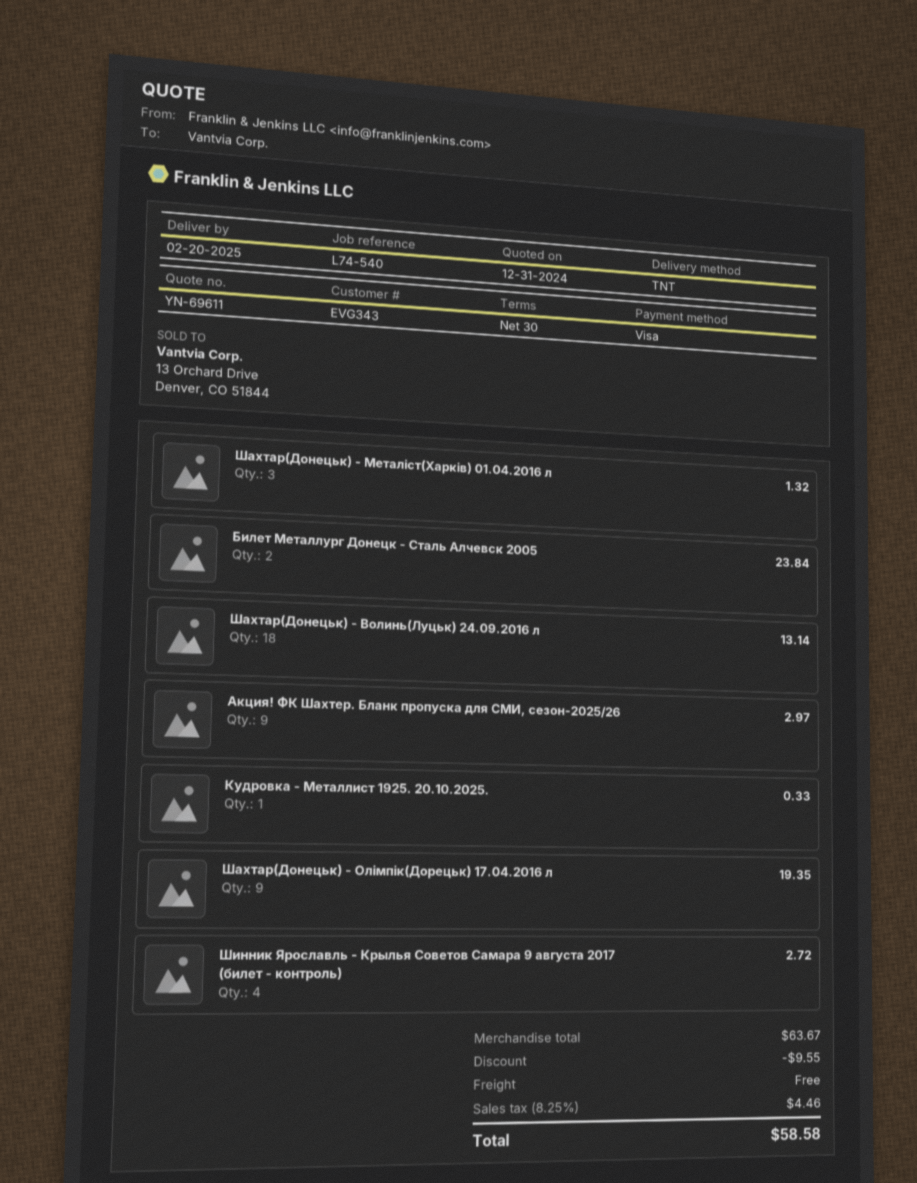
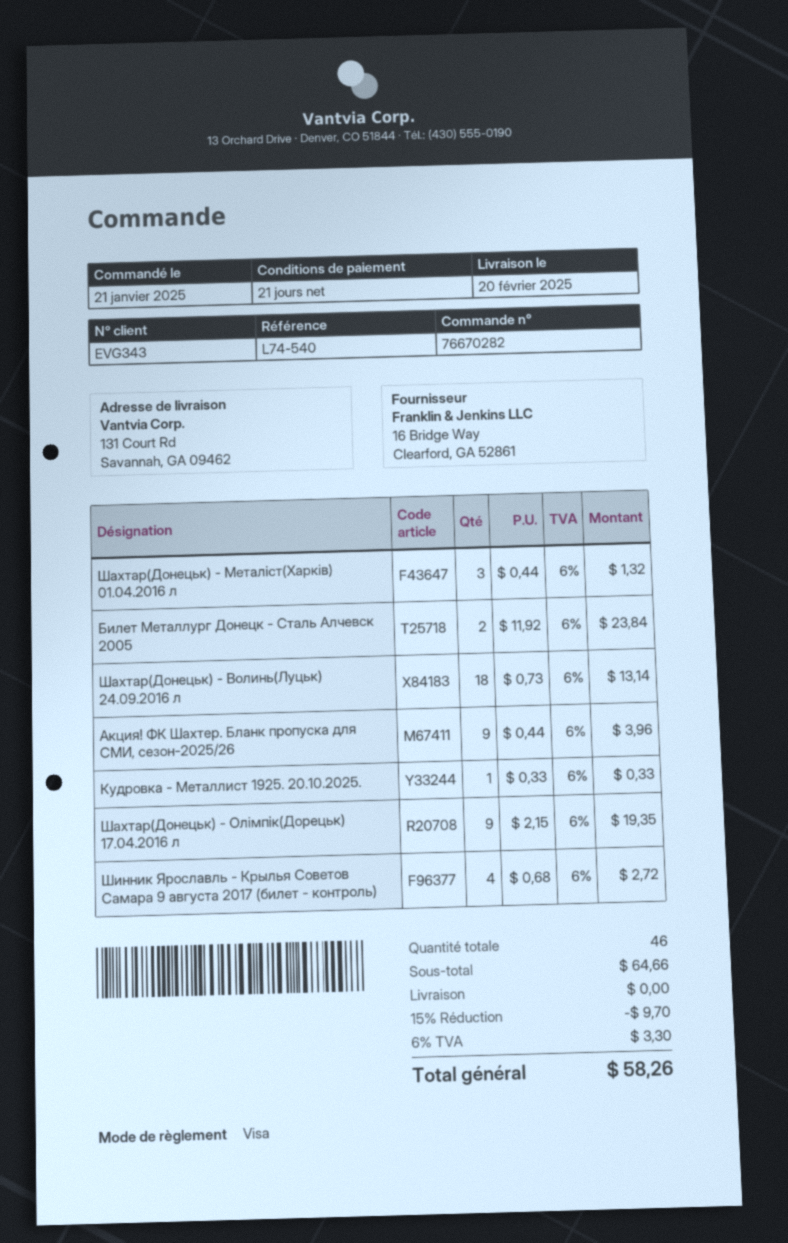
payment terms: 30 days -> 21 days
Акция! ФК Шахтер. Бланк пропуска для СМИ, сезон-2025/26: 9 for 2.97 -> 9 for 3.96
subtotal: 63.67 -> 64.66
discount: 9.55 -> 9.70
tax: 8.25% = 4.46 -> 6% = 3.30
total: 58.58 -> 58.26

